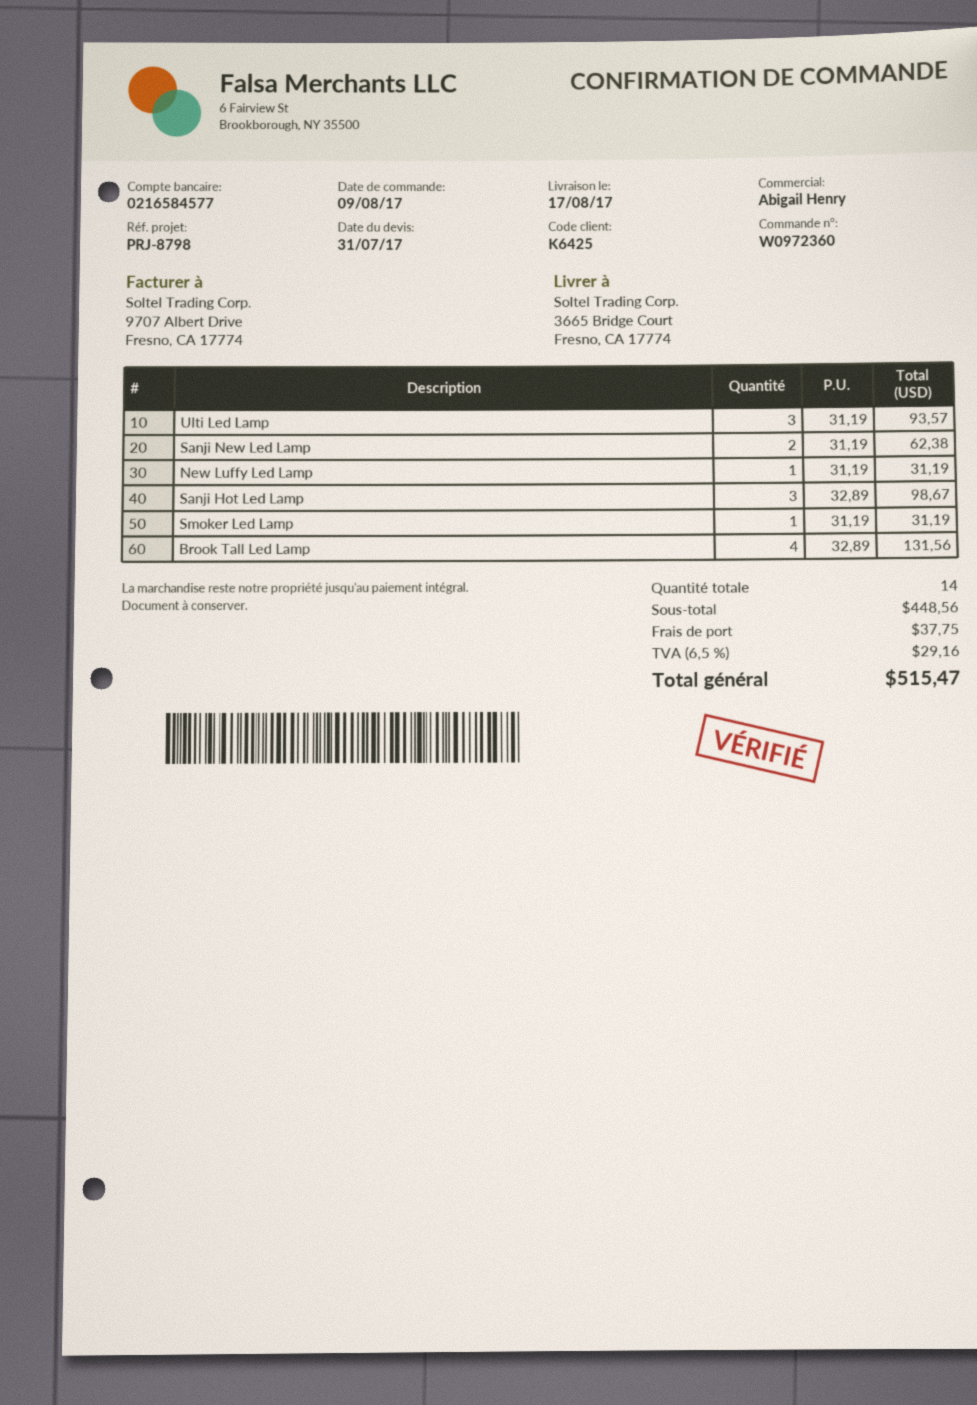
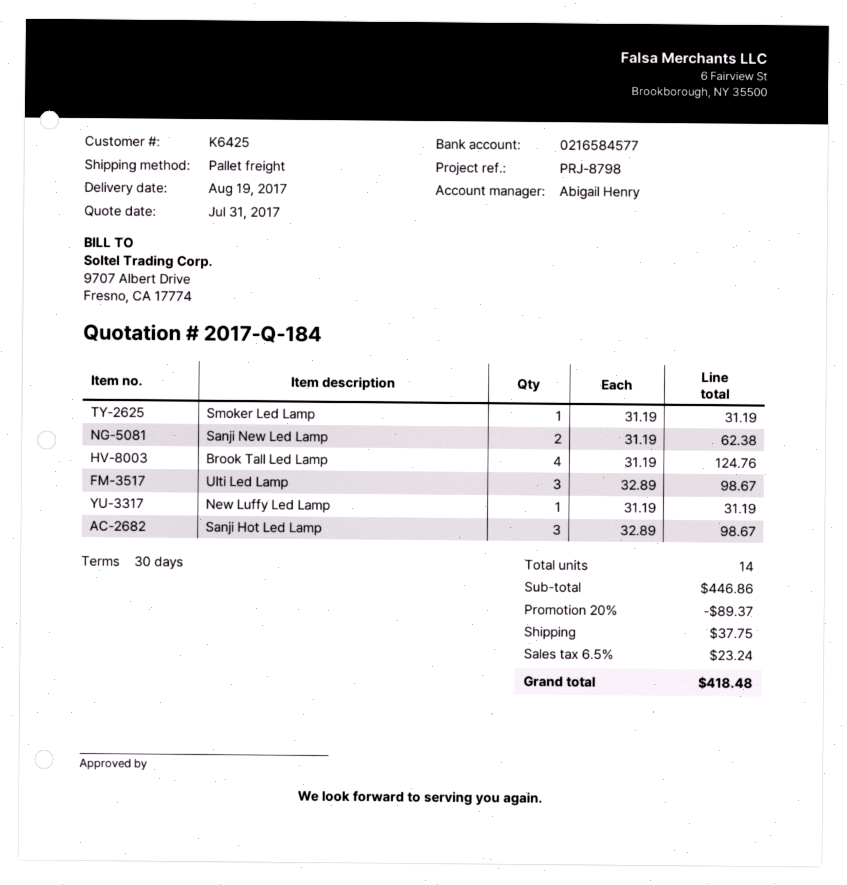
delivery date: 2017-08-17 -> 2017-08-19
Ulti Led Lamp: 3 x 31.19 = 93.57 -> 3 x 32.89 = 98.67
Brook Tall Led Lamp: 4 x 32.89 = 131.56 -> 4 x 31.19 = 124.76
subtotal: 448.56 -> 446.86
discount: none -> 20% = 89.37
tax: 6.5% = 29.16 -> 6.5% = 23.24
total: 515.47 -> 418.48

